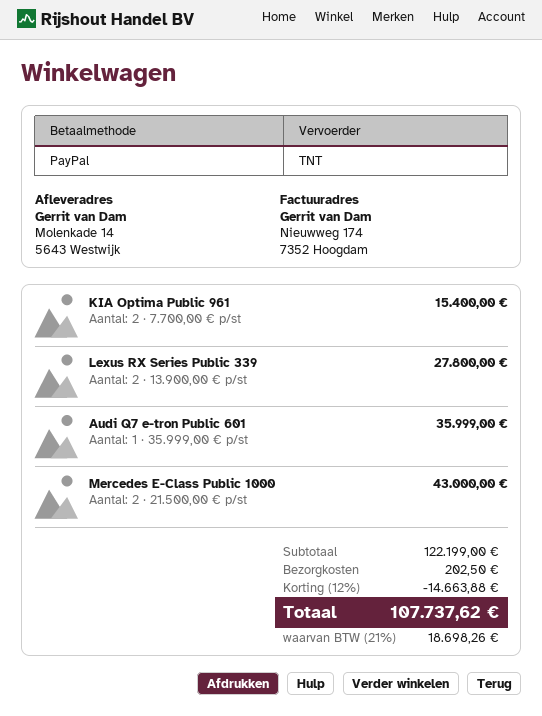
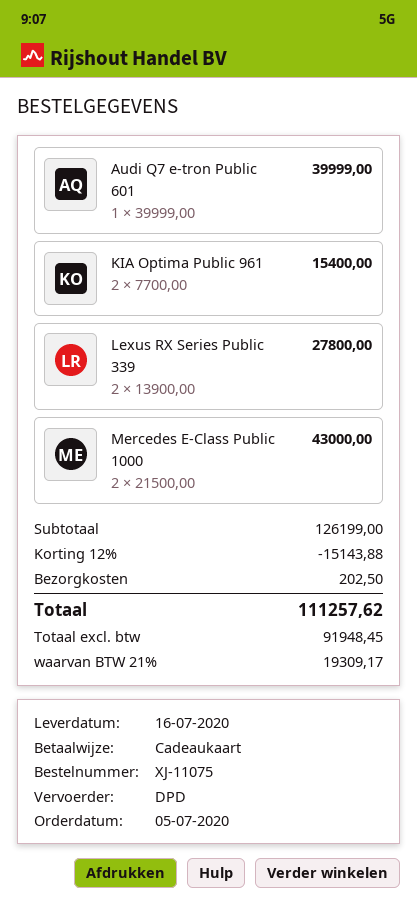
payment method: PayPal -> gift card
shipping method: TNT -> DPD
Audi Q7 e-tron Public 601: 1 x 35999.00 = 35999.00 -> 1 x 39999.00 = 39999.00
subtotal: 122199.00 -> 126199.00
discount: 12% = 14663.88 -> 12% = 15143.88
tax: 21% = 18698.26 -> 21% = 19309.17
total: 107737.62 -> 111257.62

